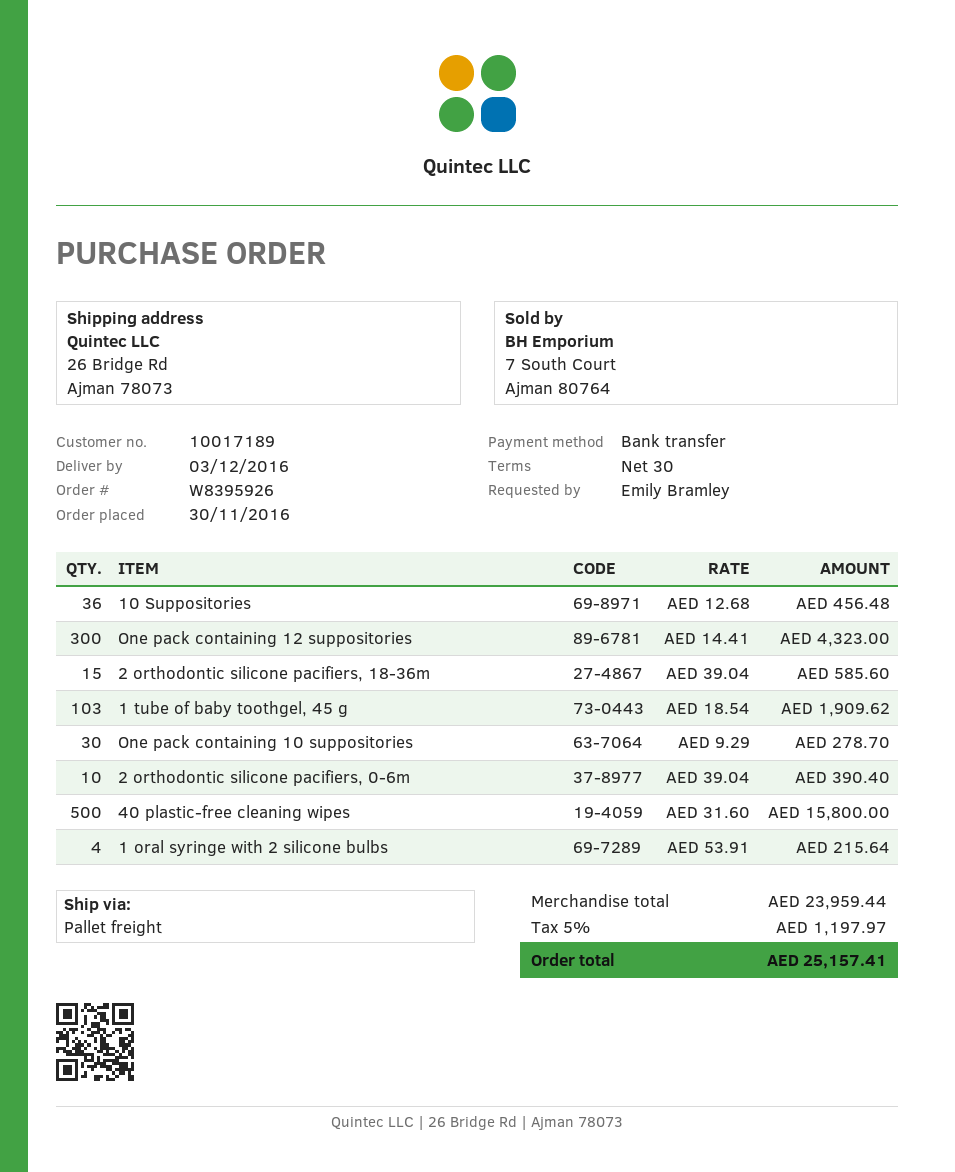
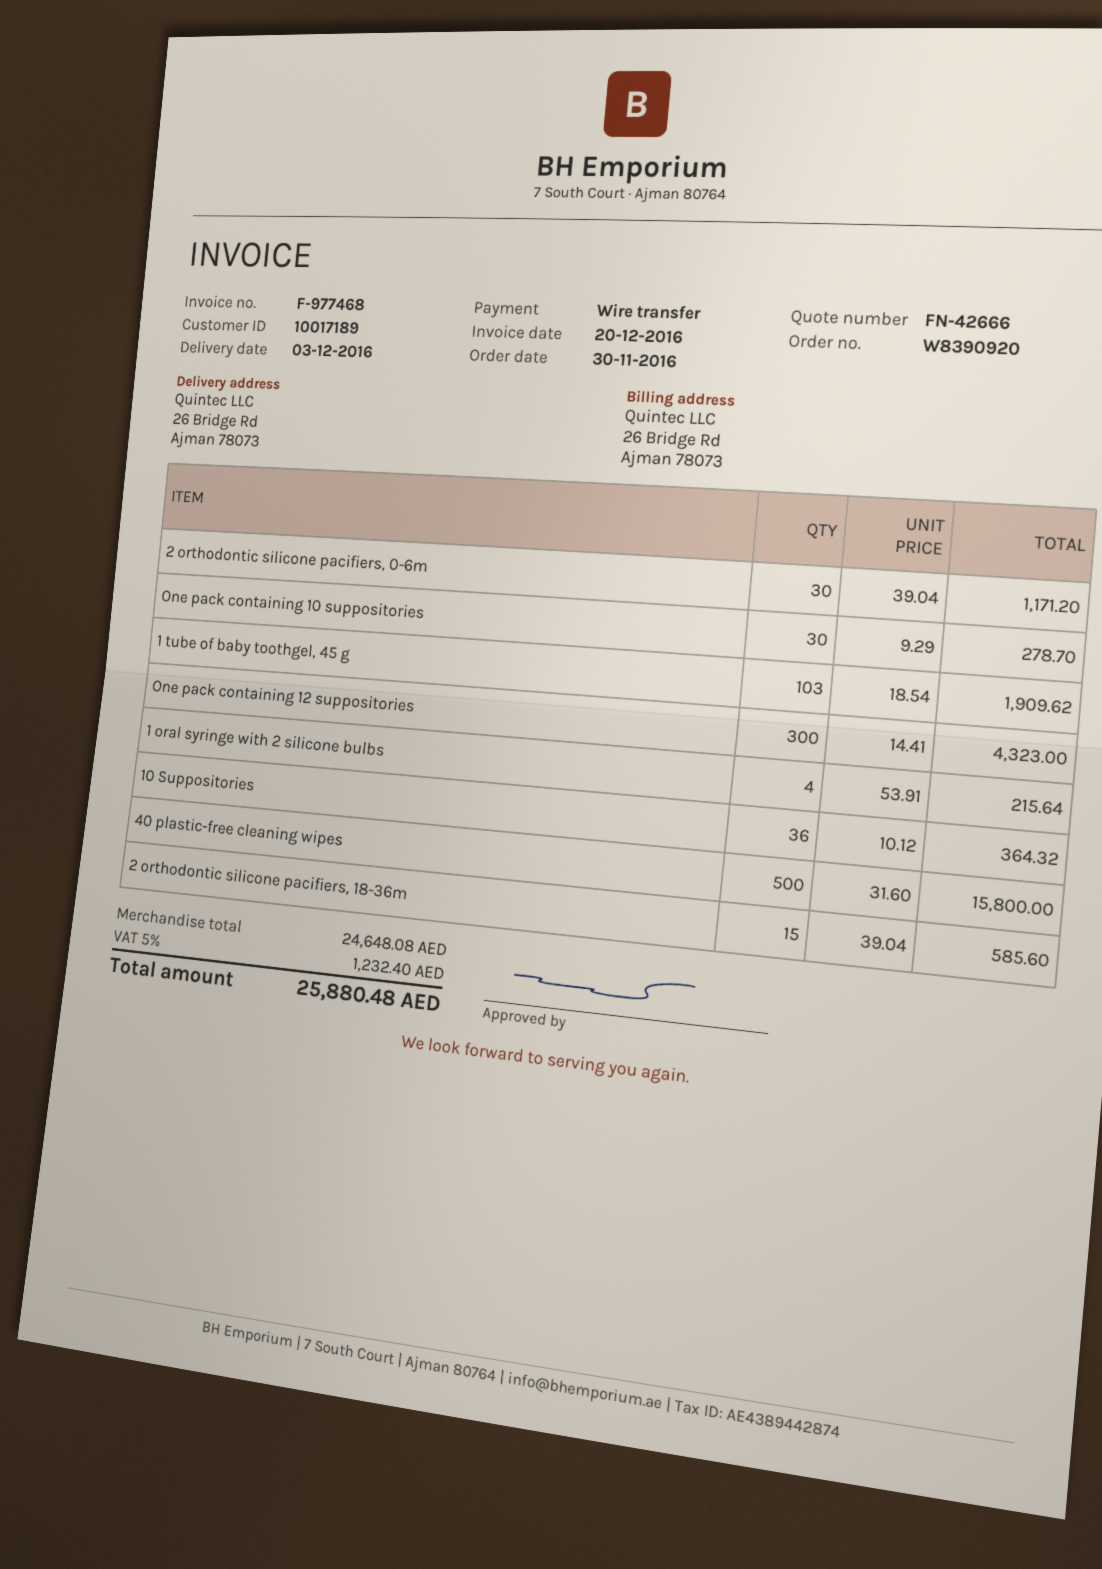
order number: W8395926 -> W8390920
10 Suppositories: 36 x 12.68 = 456.48 -> 36 x 10.12 = 364.32
2 orthodontic silicone pacifiers, 0-6m: 10 x 39.04 = 390.40 -> 30 x 39.04 = 1171.20
subtotal: 23959.44 -> 24648.08
tax: 5% = 1197.97 -> 5% = 1232.40
total: 25157.41 -> 25880.48

